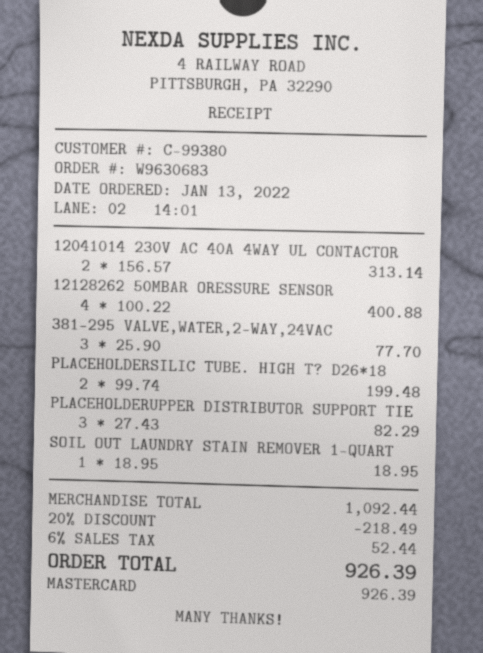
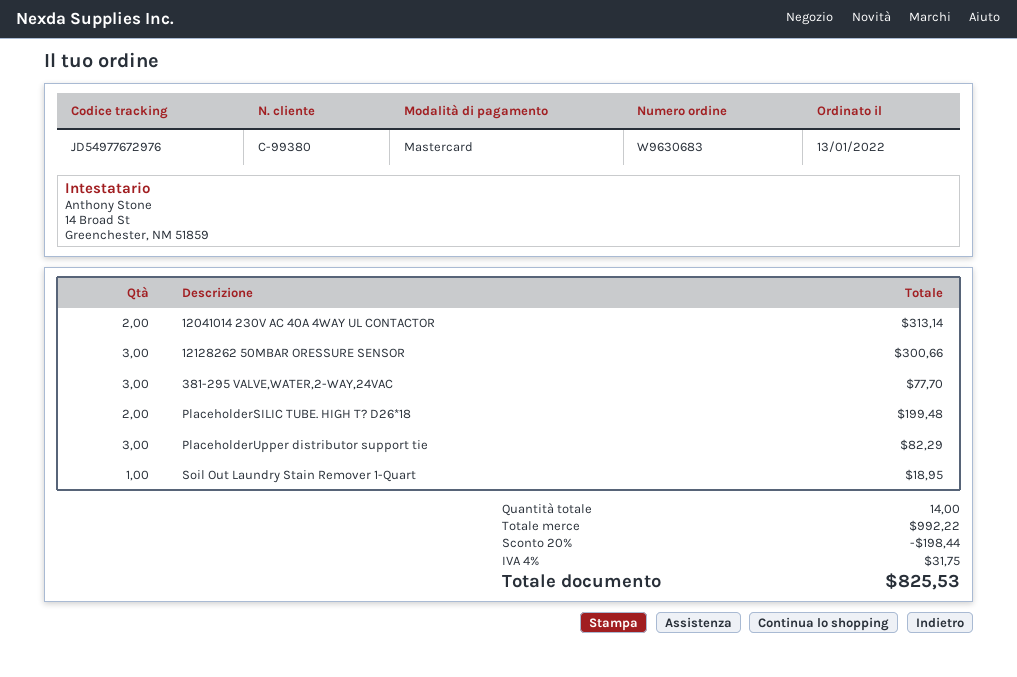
12128262 50MBAR ORESSURE SENSOR: 4 for 400.88 -> 3 for 300.66
subtotal: 1092.44 -> 992.22
discount: 20% = 218.49 -> 20% = 198.44
tax: 6% = 52.44 -> 4% = 31.75
total: 926.39 -> 825.53

